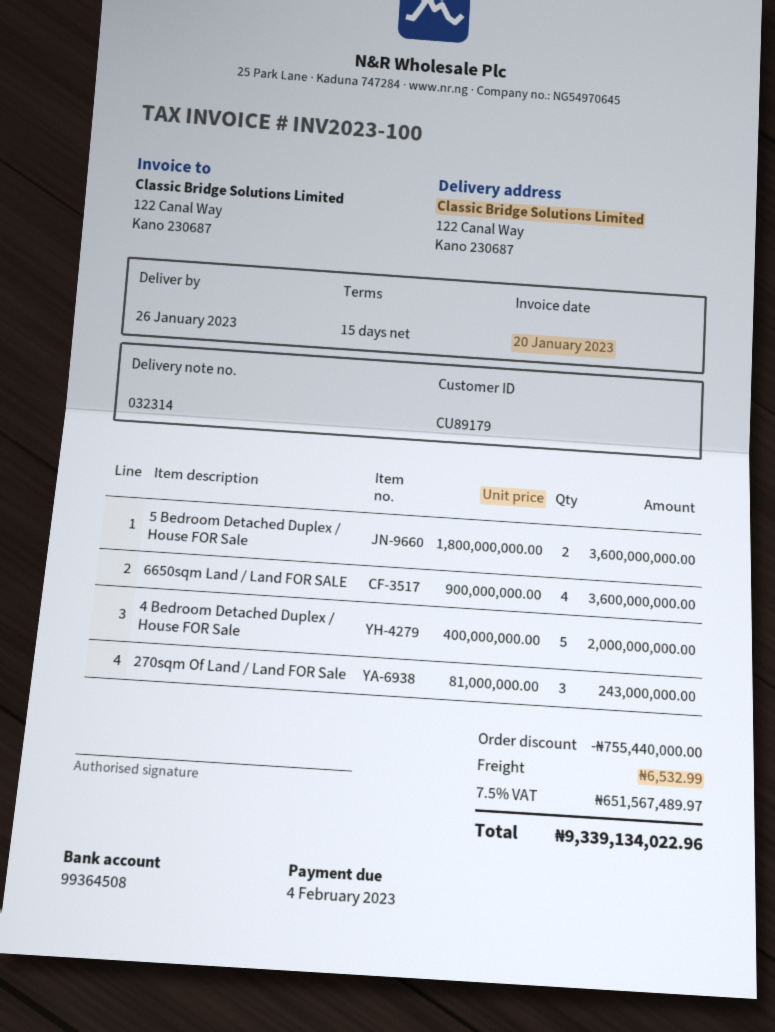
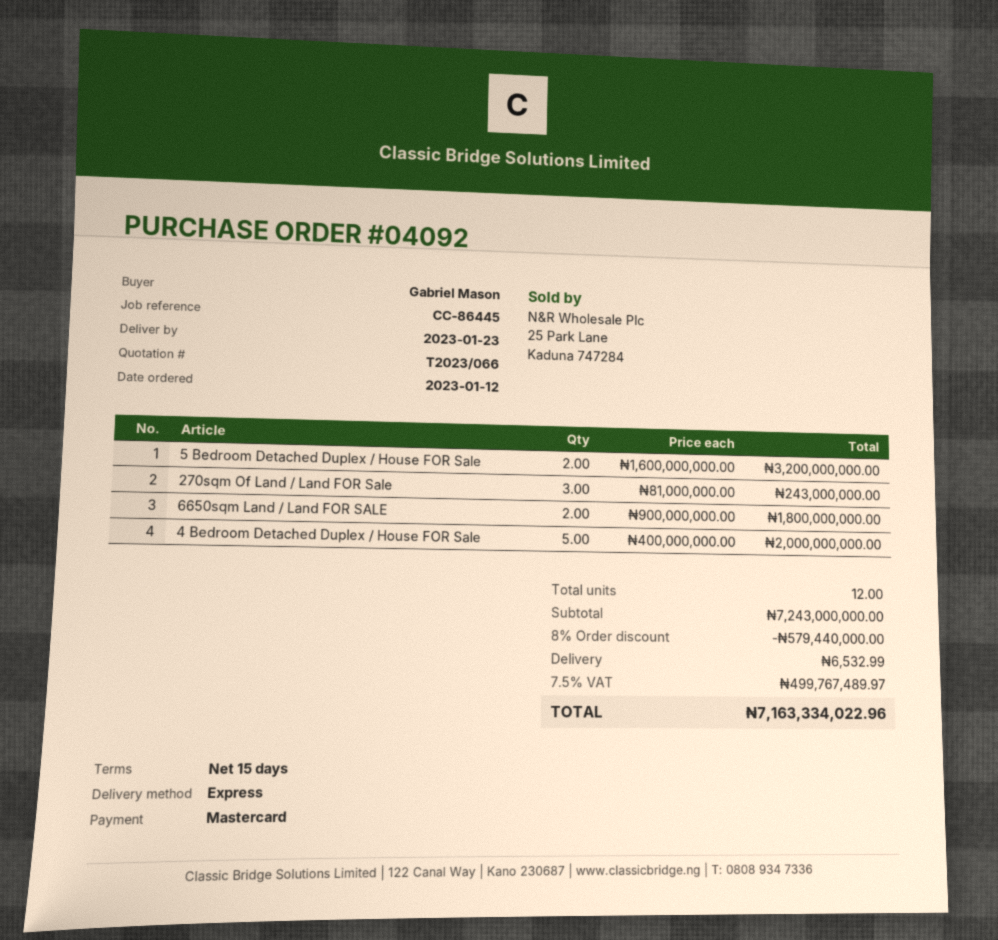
delivery date: 2023-01-26 -> 2023-01-23
5 Bedroom Detached Duplex / House FOR Sale: 2 x 1800000000.00 = 3600000000.00 -> 2 x 1600000000.00 = 3200000000.00
6650sqm Land / Land FOR SALE: 4 x 900000000.00 = 3600000000.00 -> 2 x 900000000.00 = 1800000000.00
discount: 755440000.00 -> 579440000.00
tax: 7.5% = 651567489.97 -> 7.5% = 499767489.97
total: 9339134022.96 -> 7163334022.96

